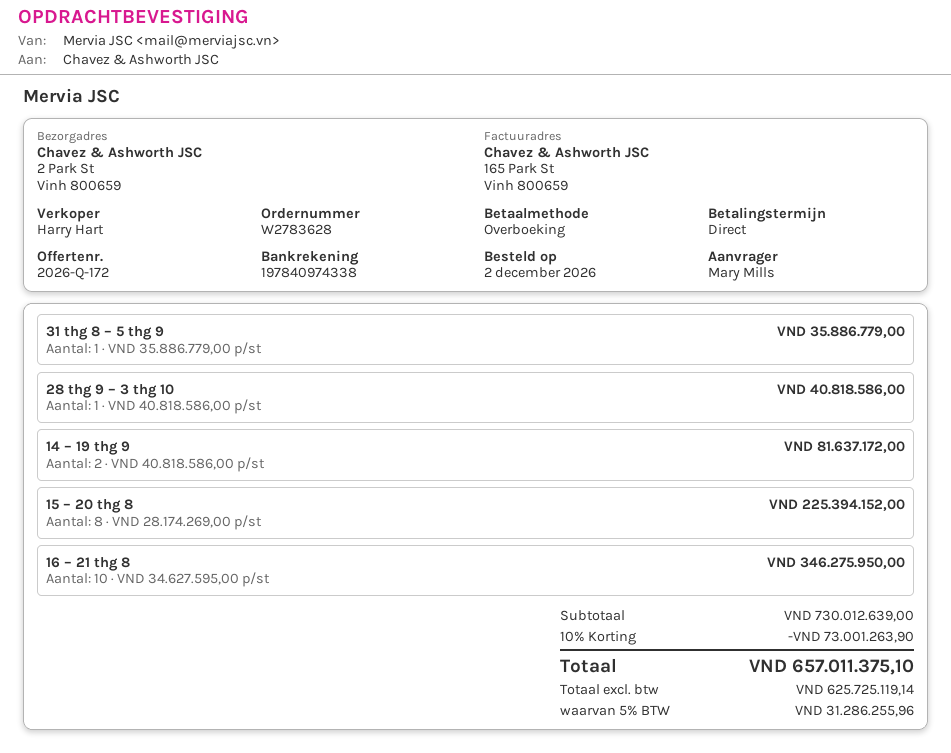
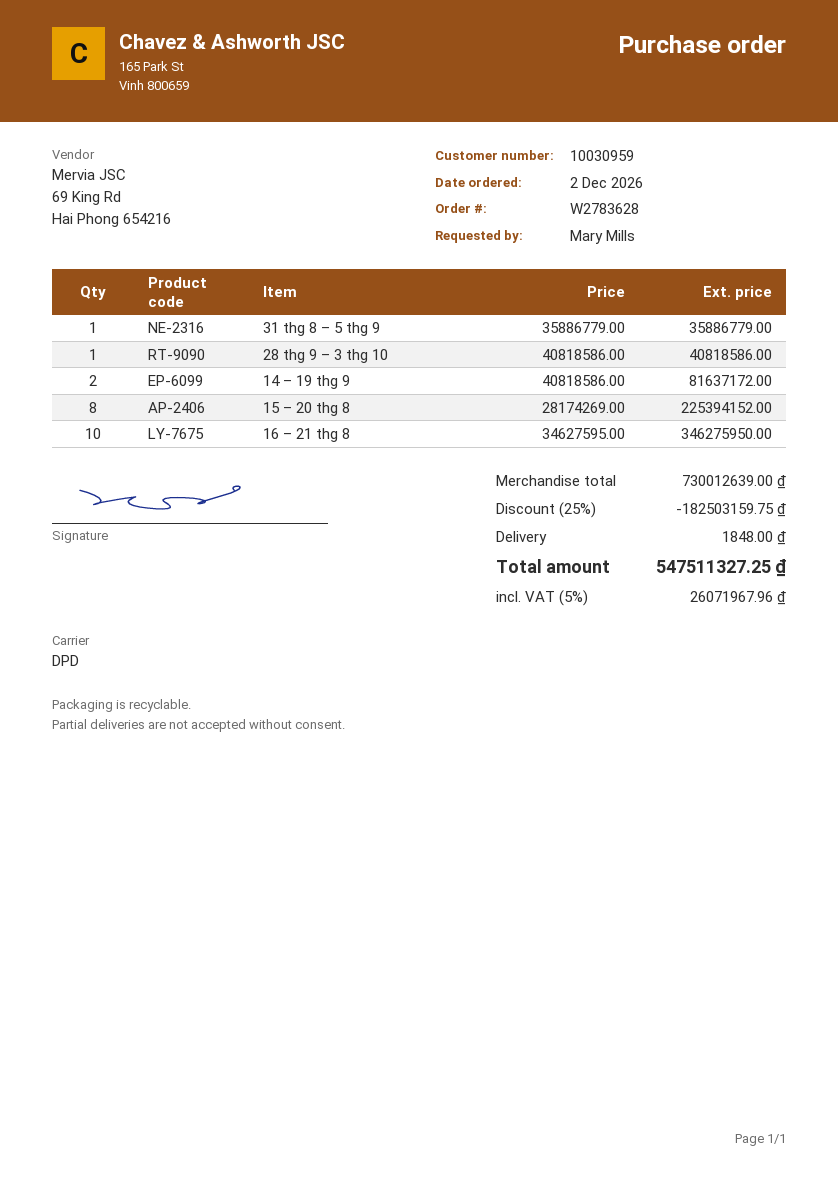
discount: 10% = 73001263.90 -> 25% = 182503159.75
shipping: none -> 1848.00
tax: 5% = 31286255.96 -> 5% = 26071967.96
total: 657011375.10 -> 547511327.25

